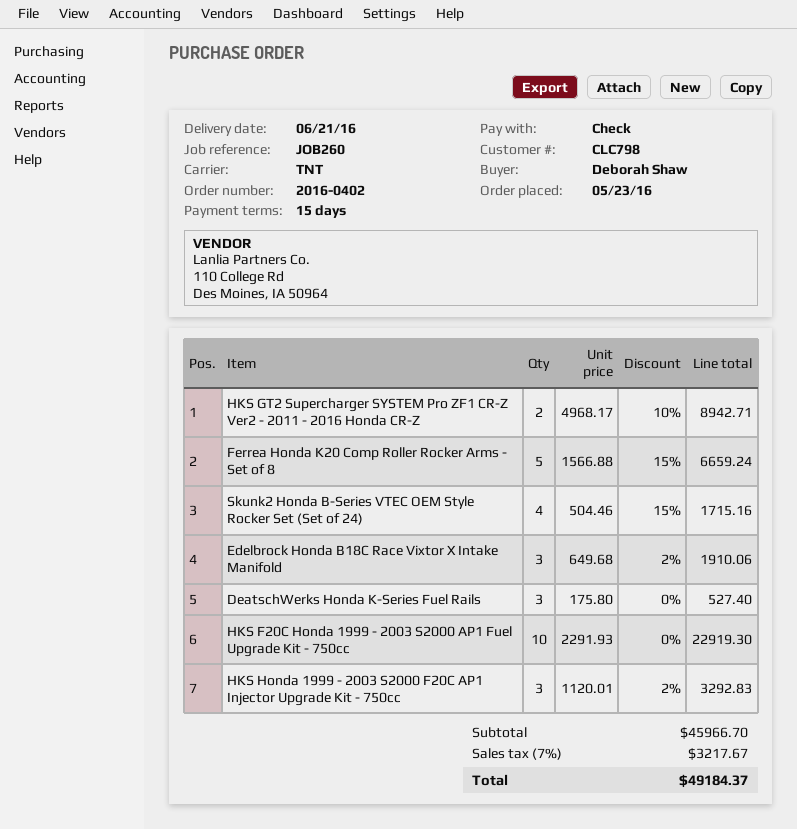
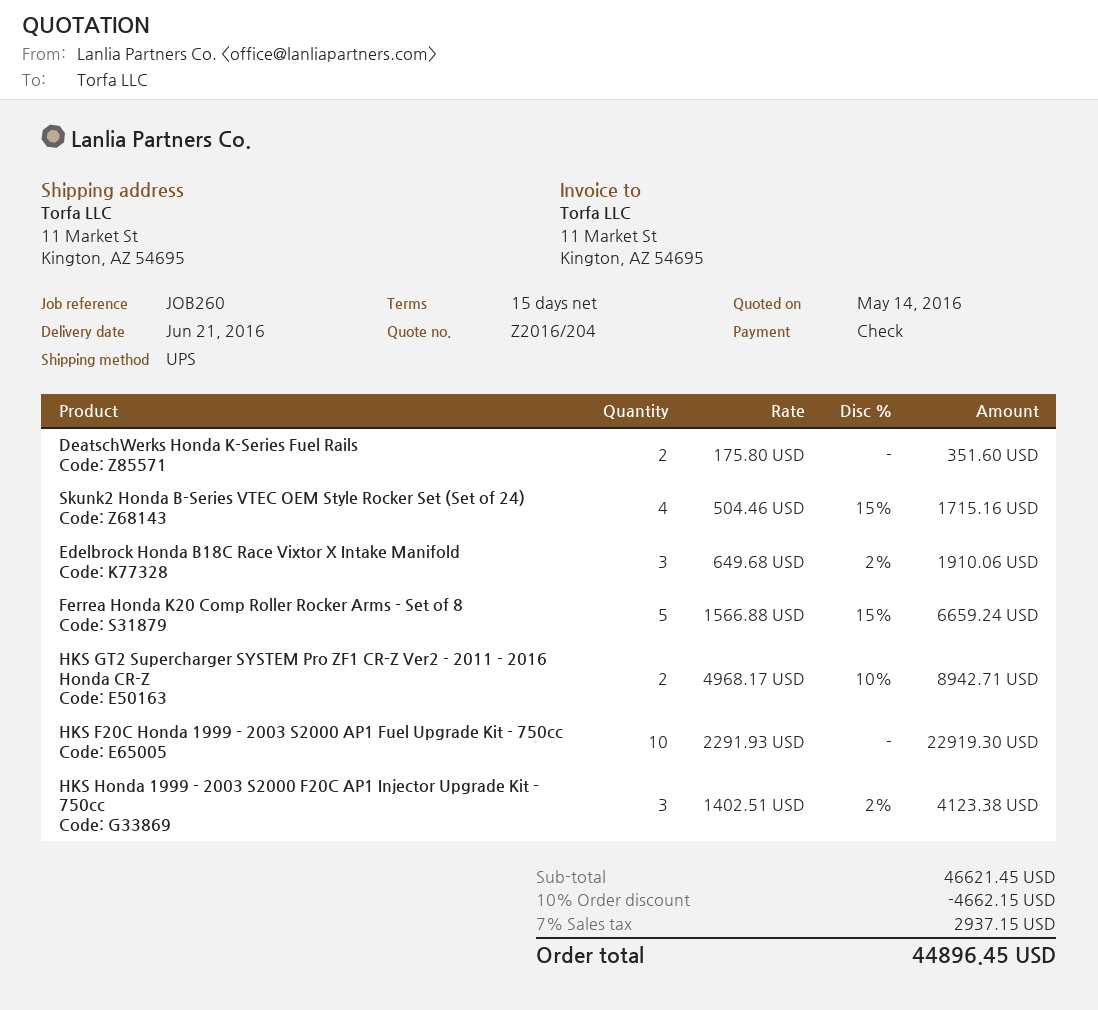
shipping method: TNT -> UPS
DeatschWerks Honda K-Series Fuel Rails: 3 x 175.80 = 527.40 -> 2 x 175.80 = 351.60
HKS Honda 1999 - 2003 S2000 F20C AP1 Injector Upgrade Kit - 750cc: 3 x 1120.01 - 2% = 3292.83 -> 3 x 1402.51 - 2% = 4123.38
subtotal: 45966.70 -> 46621.45
discount: none -> 10% = 4662.15
tax: 7% = 3217.67 -> 7% = 2937.15
total: 49184.37 -> 44896.45

